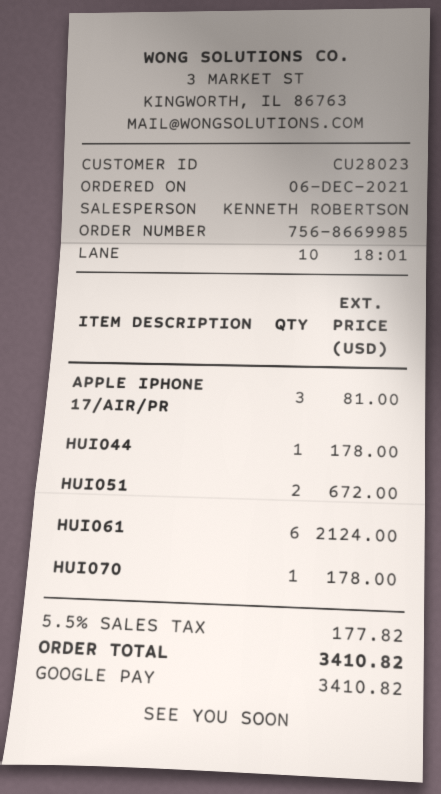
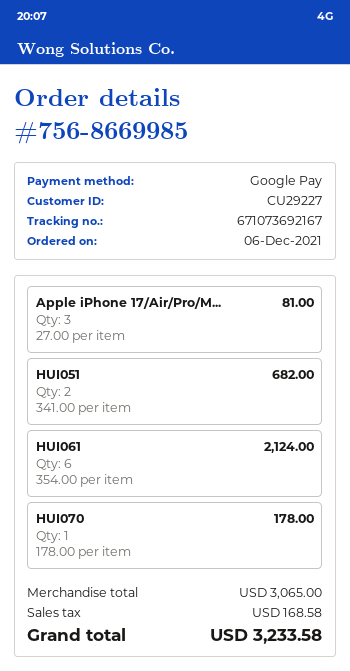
customer number: CU28023 -> CU29227
HUI044: 1 for 178.00 -> none
HUI051: 2 for 672.00 -> 2 for 682.00
tax: 177.82 -> 168.58
total: 3410.82 -> 3233.58

